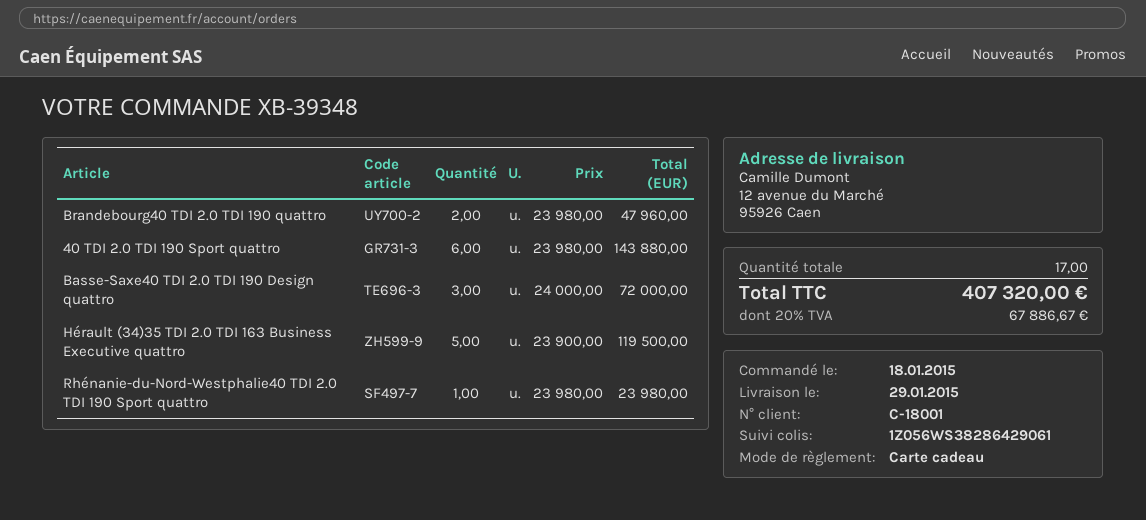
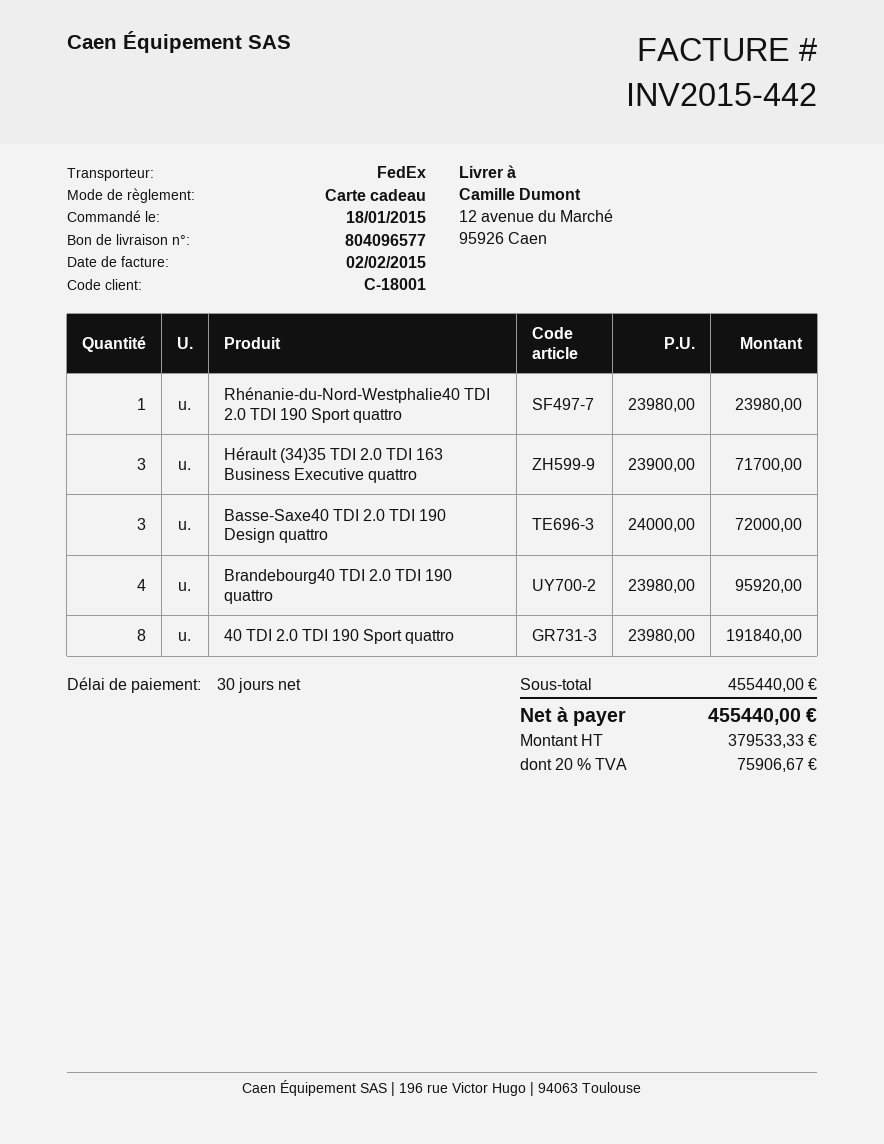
Brandebourg40 TDI 2.0 TDI 190 quattro: 2 x 23980.00 = 47960.00 -> 4 x 23980.00 = 95920.00
40 TDI 2.0 TDI 190 Sport quattro: 6 x 23980.00 = 143880.00 -> 8 x 23980.00 = 191840.00
Hérault (34)35 TDI 2.0 TDI 163 Business Executive quattro: 5 x 23900.00 = 119500.00 -> 3 x 23900.00 = 71700.00
tax: 20% = 67886.67 -> 20% = 75906.67
total: 407320.00 -> 455440.00

